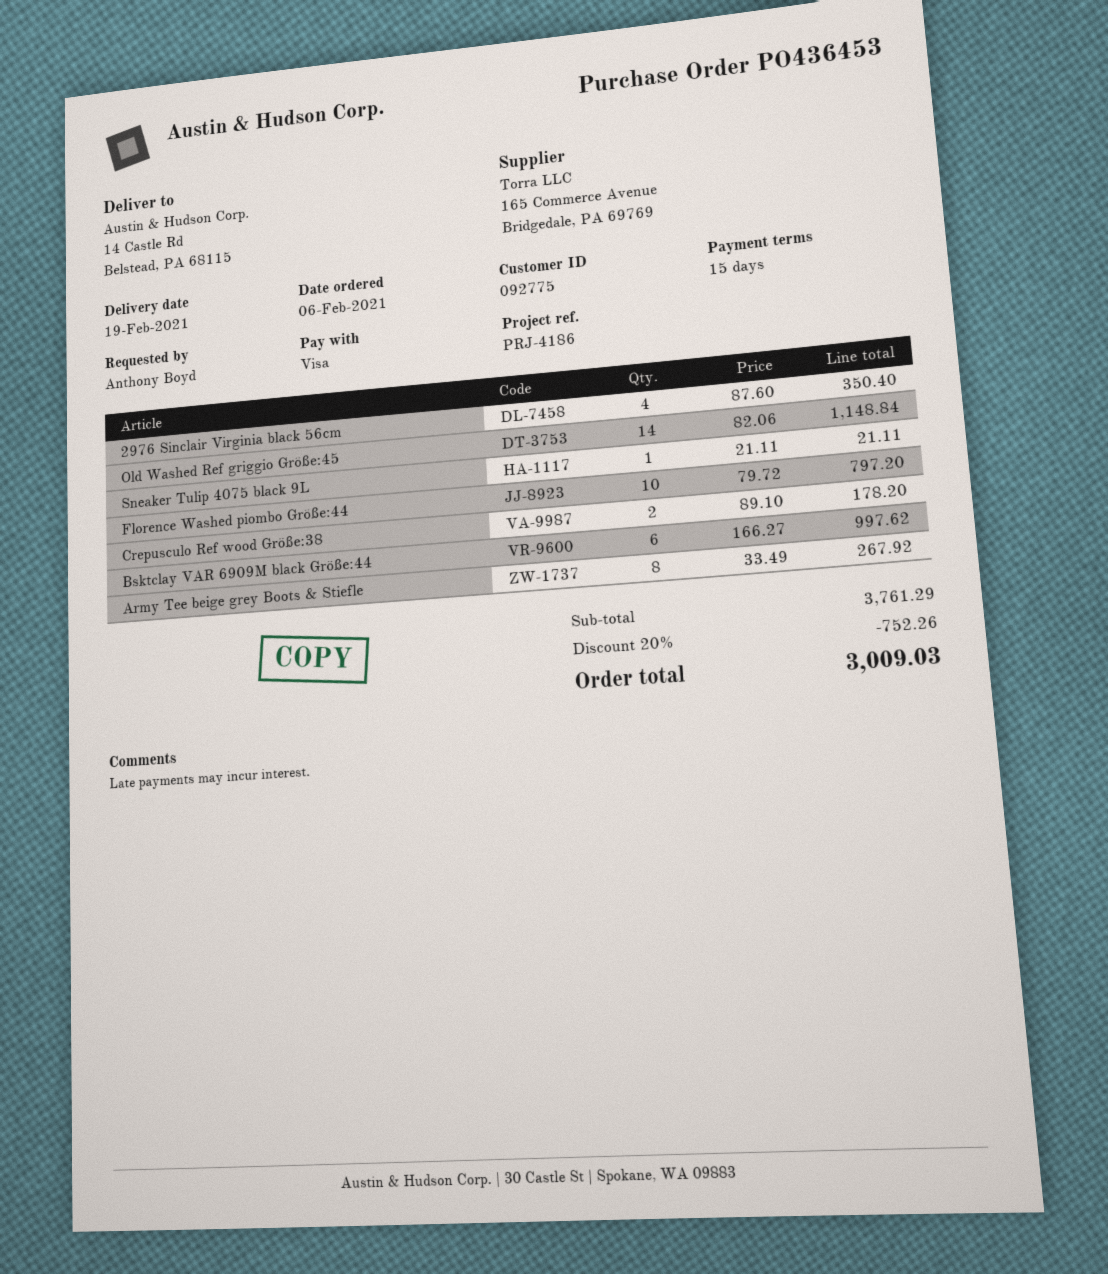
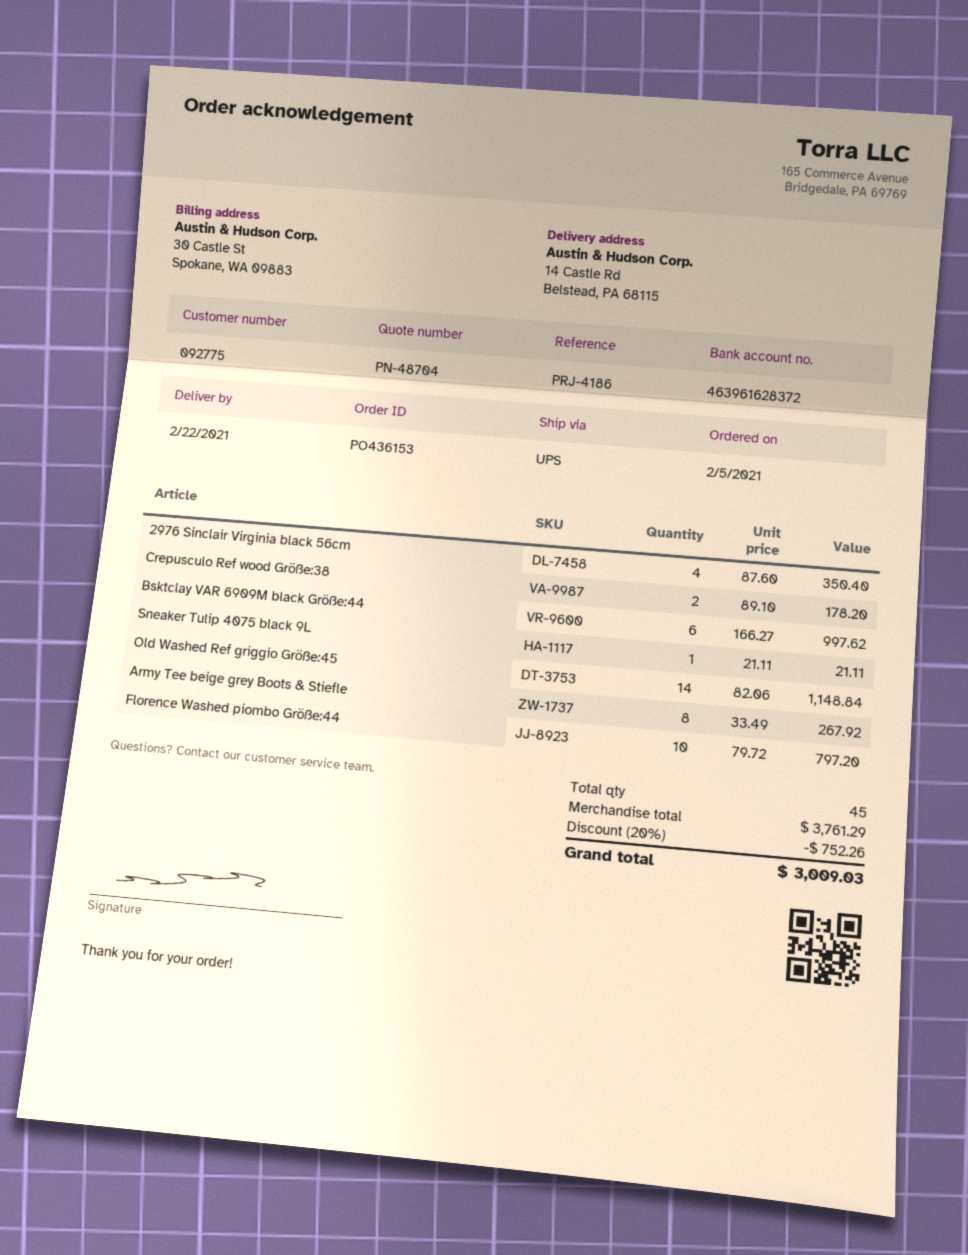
order number: PO436453 -> PO436153
order date: 2021-02-06 -> 2021-02-05
delivery date: 2021-02-19 -> 2021-02-22

